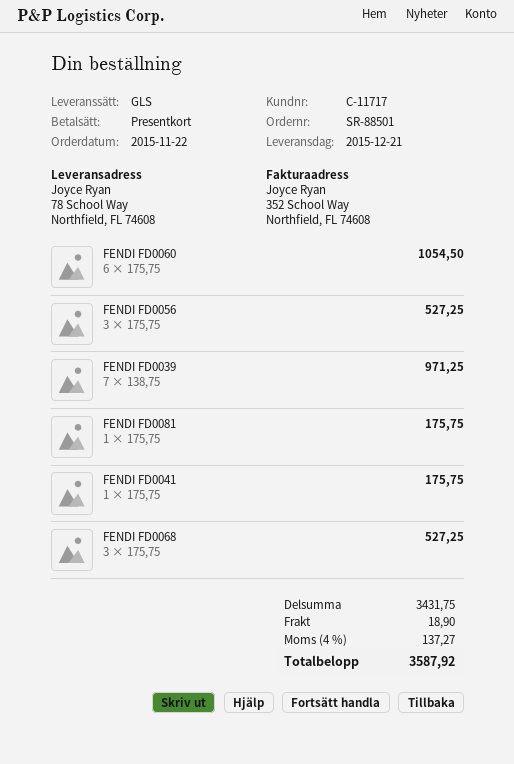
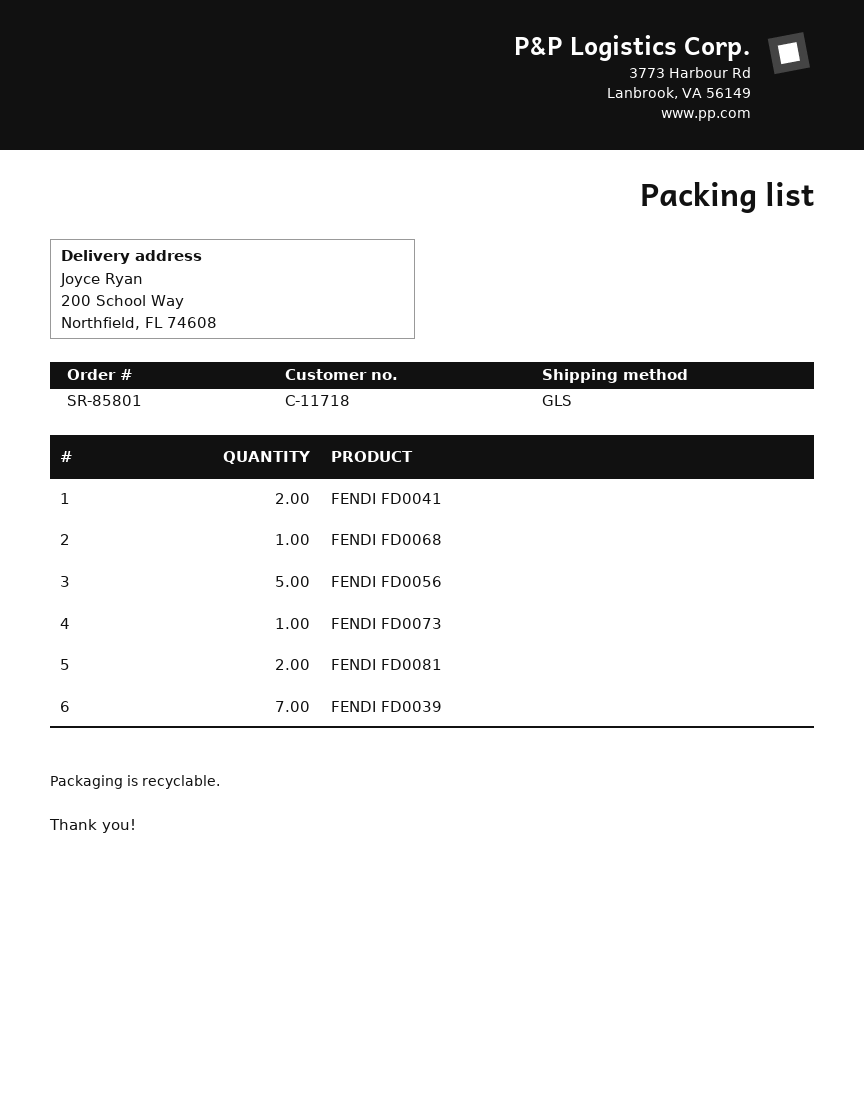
order number: SR-88501 -> SR-85801
customer number: C-11717 -> C-11718
ship to: 78 School Way, Northfield, FL 74608 -> 200 School Way, Northfield, FL 74608
FENDI FD0060: 6 -> none
FENDI FD0056: 3 -> 5
FENDI FD0081: 1 -> 2
FENDI FD0041: 1 -> 2
FENDI FD0068: 3 -> 1
FENDI FD0073: none -> 1

